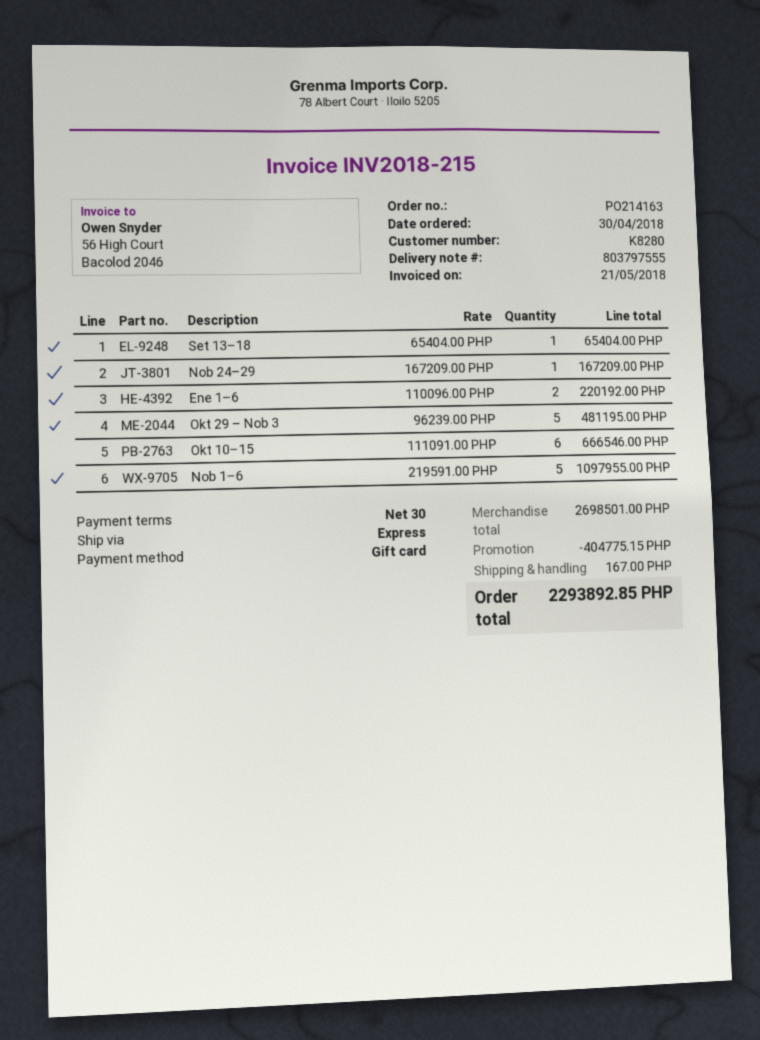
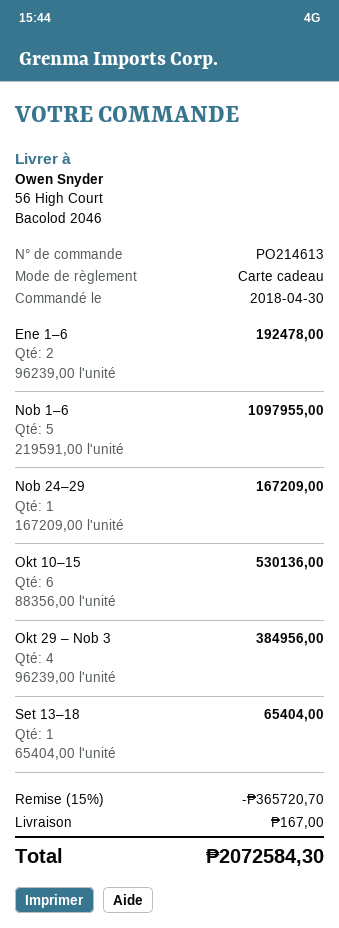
order number: PO214163 -> PO214613
Ene 1–6: 2 x 110096.00 = 220192.00 -> 2 x 96239.00 = 192478.00
Okt 29 – Nob 3: 5 x 96239.00 = 481195.00 -> 4 x 96239.00 = 384956.00
Okt 10–15: 6 x 111091.00 = 666546.00 -> 6 x 88356.00 = 530136.00
discount: 404775.15 -> 365720.70
total: 2293892.85 -> 2072584.30

